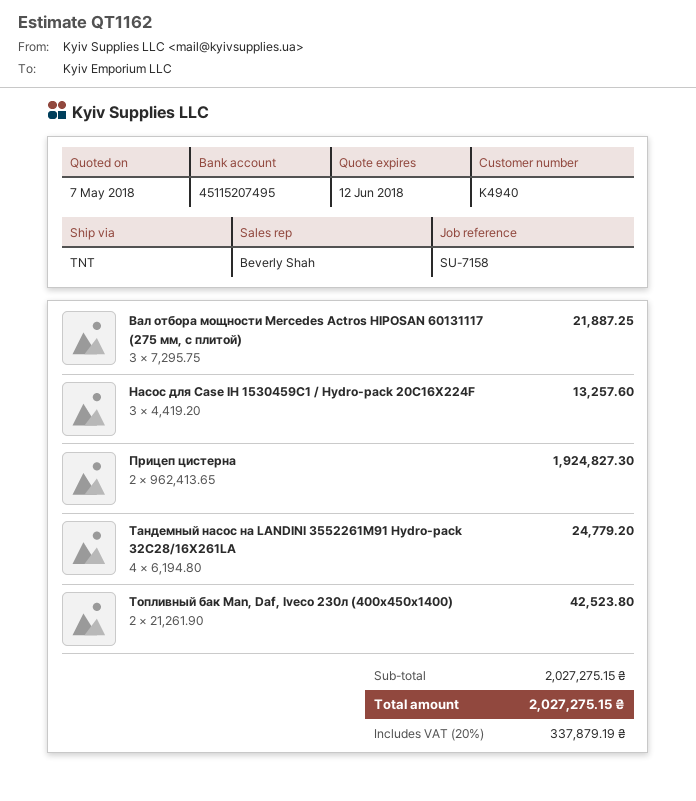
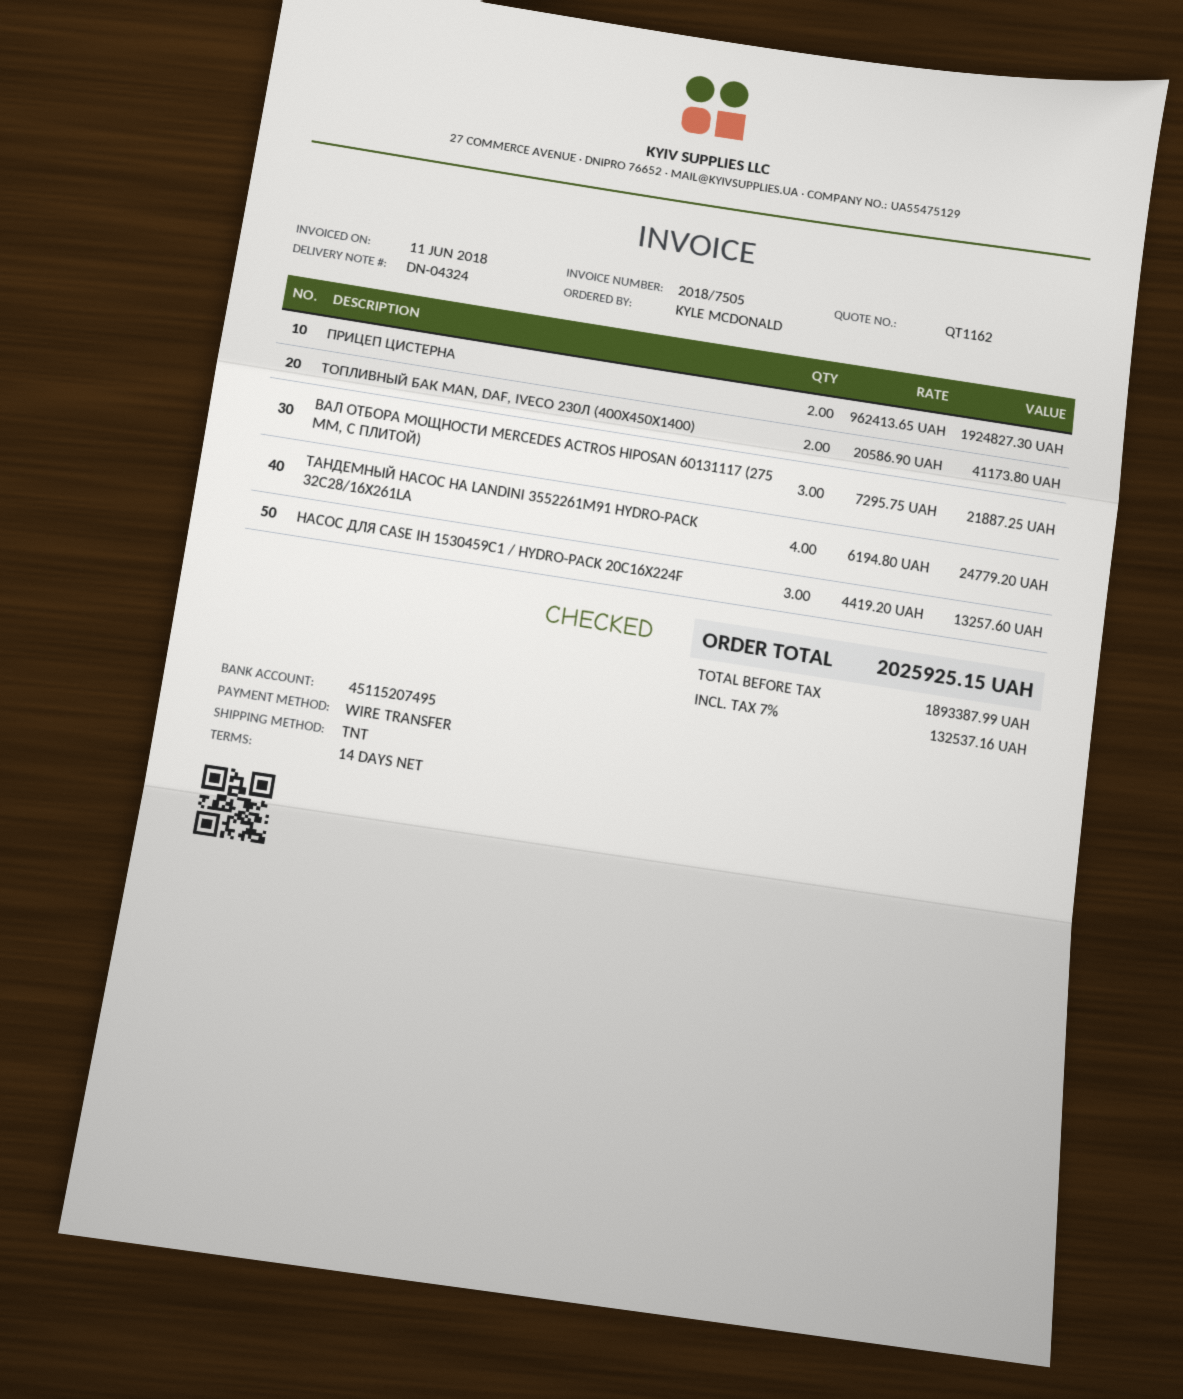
Топливный бак Man, Daf, Iveco 230л (400х450х1400): 2 x 21261.90 = 42523.80 -> 2 x 20586.90 = 41173.80
tax: 20% = 337879.19 -> 7% = 132537.16
total: 2027275.15 -> 2025925.15

